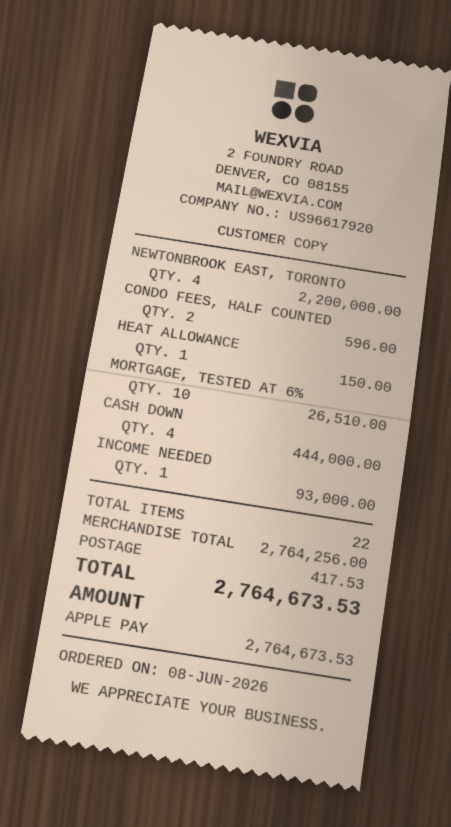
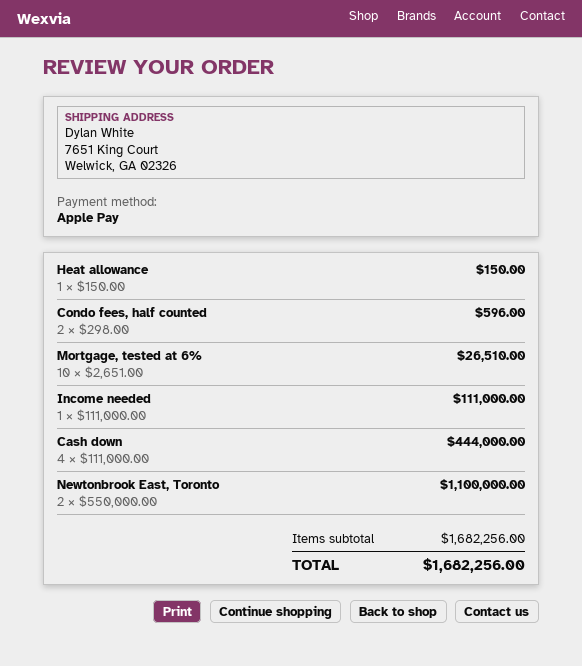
NEWTONBROOK EAST, TORONTO: 4 for 2200000.00 -> 2 for 1100000.00
INCOME NEEDED: 1 for 93000.00 -> 1 for 111000.00
subtotal: 2764256.00 -> 1682256.00
shipping: 417.53 -> none
total: 2764673.53 -> 1682256.00

